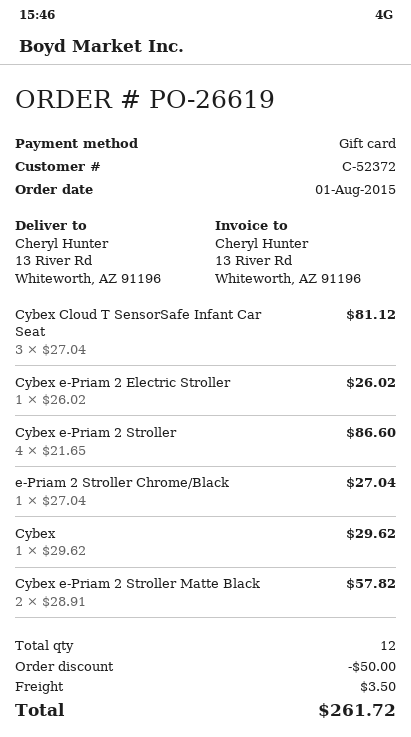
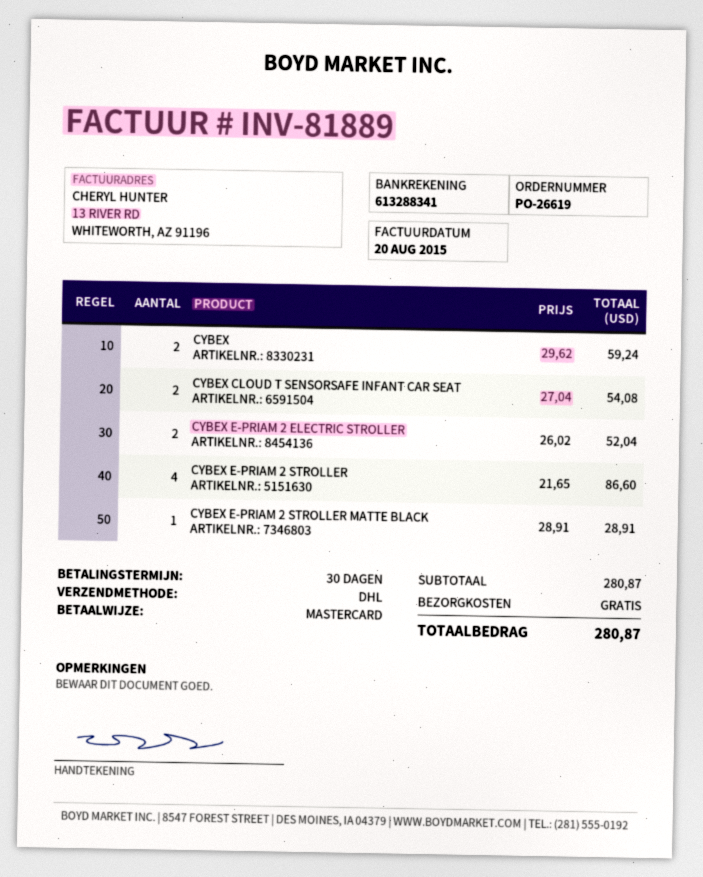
payment method: gift card -> Mastercard
Cybex Cloud T SensorSafe Infant Car Seat: 3 x 27.04 = 81.12 -> 2 x 27.04 = 54.08
Cybex e-Priam 2 Electric Stroller: 1 x 26.02 = 26.02 -> 2 x 26.02 = 52.04
e-Priam 2 Stroller Chrome/Black: 1 x 27.04 = 27.04 -> none
Cybex: 1 x 29.62 = 29.62 -> 2 x 29.62 = 59.24
Cybex e-Priam 2 Stroller Matte Black: 2 x 28.91 = 57.82 -> 1 x 28.91 = 28.91
discount: 50.00 -> none
shipping: 3.50 -> 0.00
total: 261.72 -> 280.87

